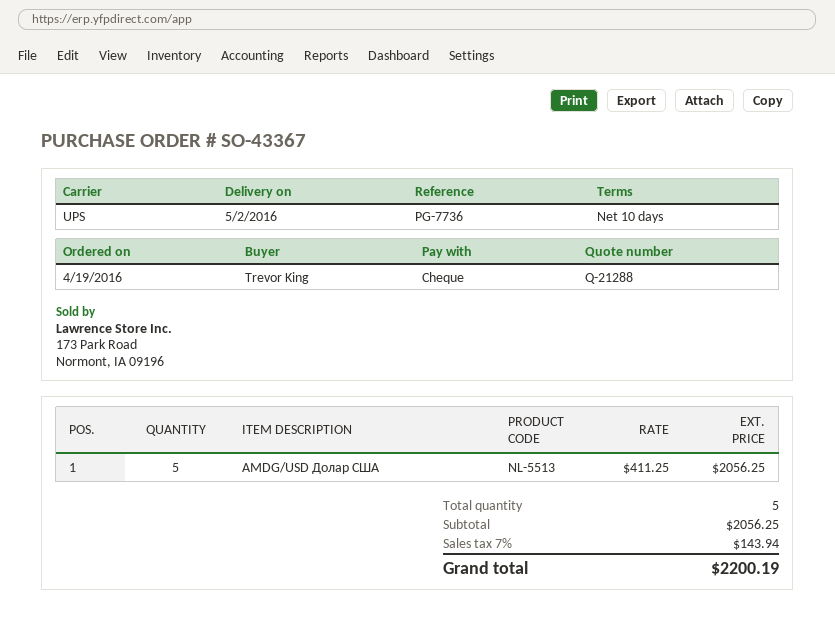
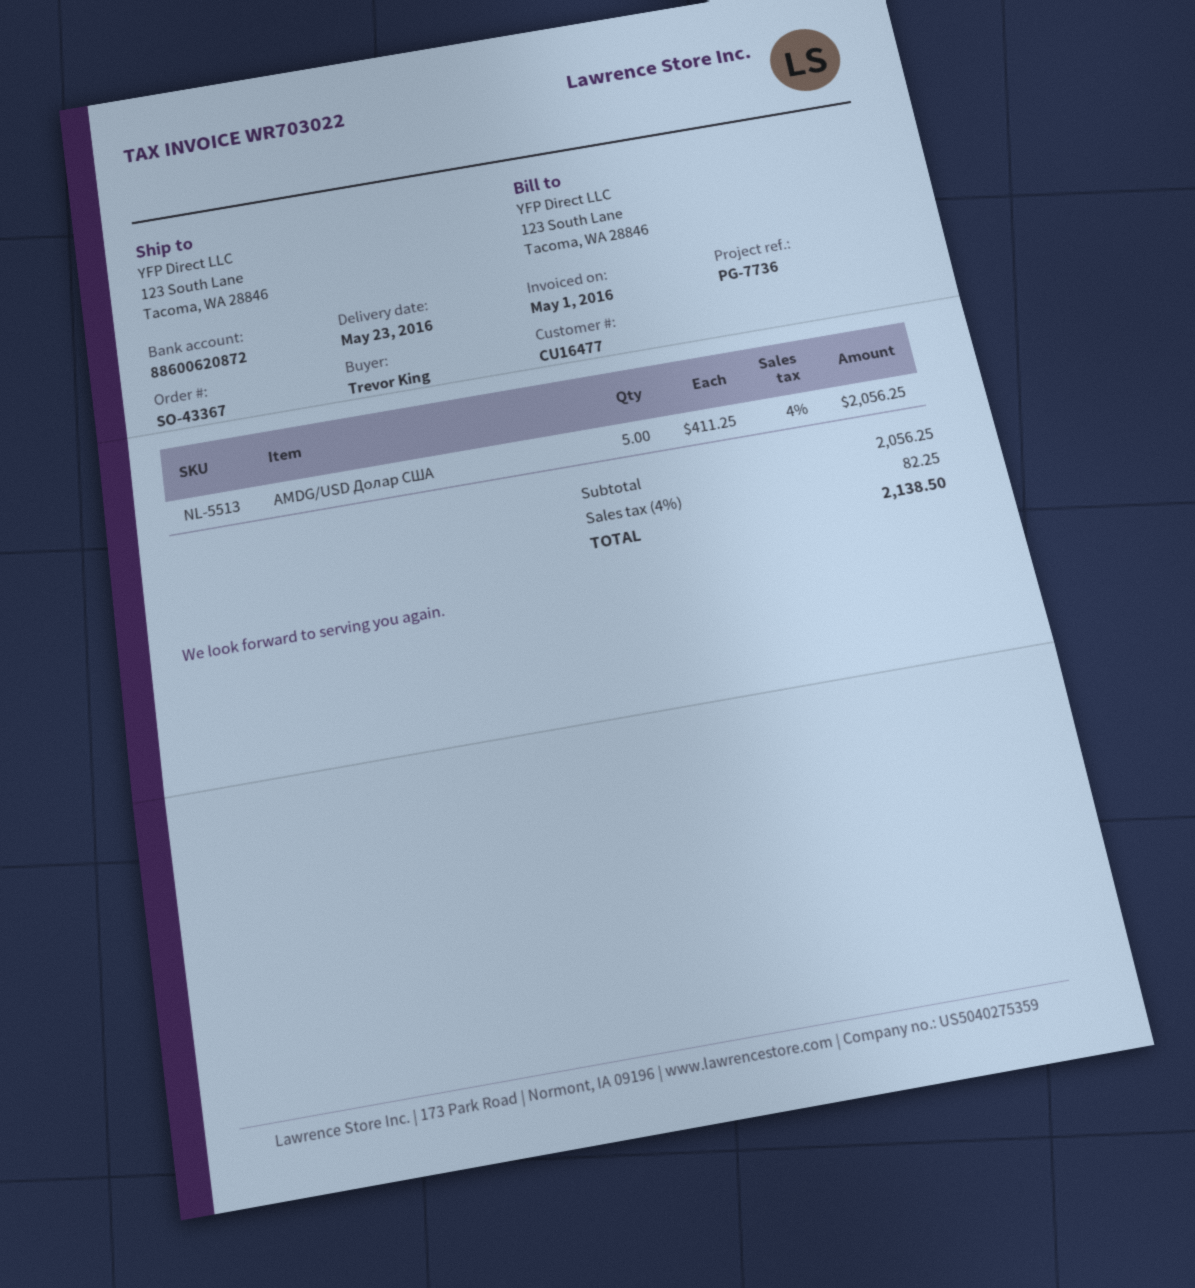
delivery date: 2016-05-02 -> 2016-05-23
tax: 7% = 143.94 -> 4% = 82.25
total: 2200.19 -> 2138.50

